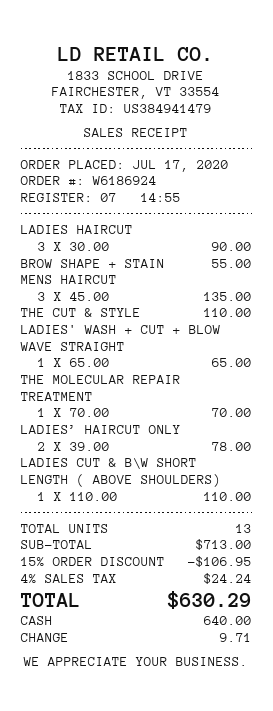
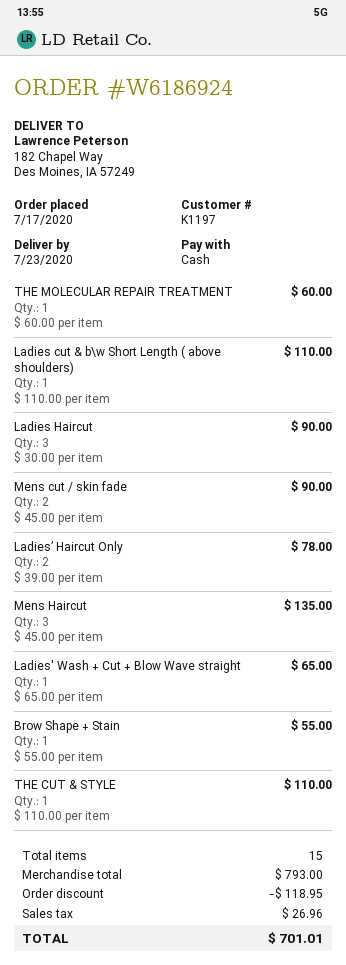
THE MOLECULAR REPAIR TREATMENT: 1 x 70.00 = 70.00 -> 1 x 60.00 = 60.00
Mens cut / skin fade: none -> 2 x 45.00 = 90.00
total quantity: 13 -> 15
subtotal: 713.00 -> 793.00
discount: 106.95 -> 118.95
tax: 24.24 -> 26.96
total: 630.29 -> 701.01

